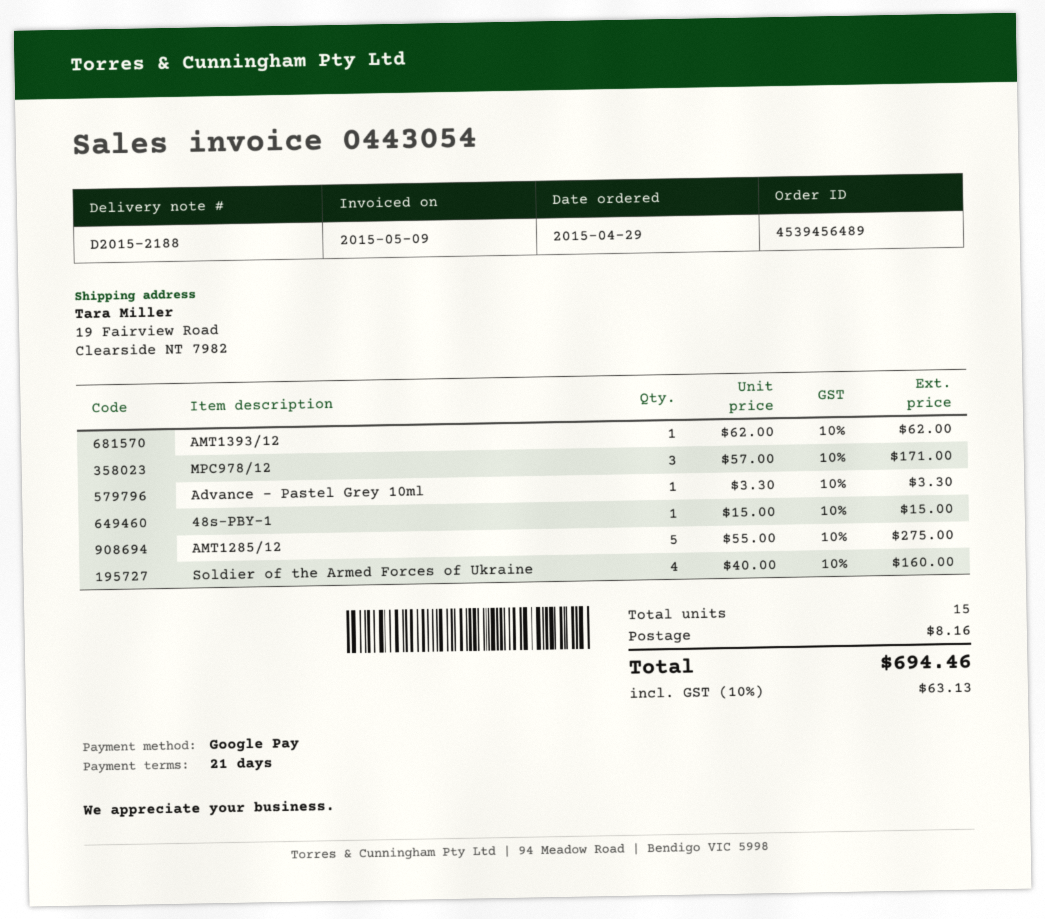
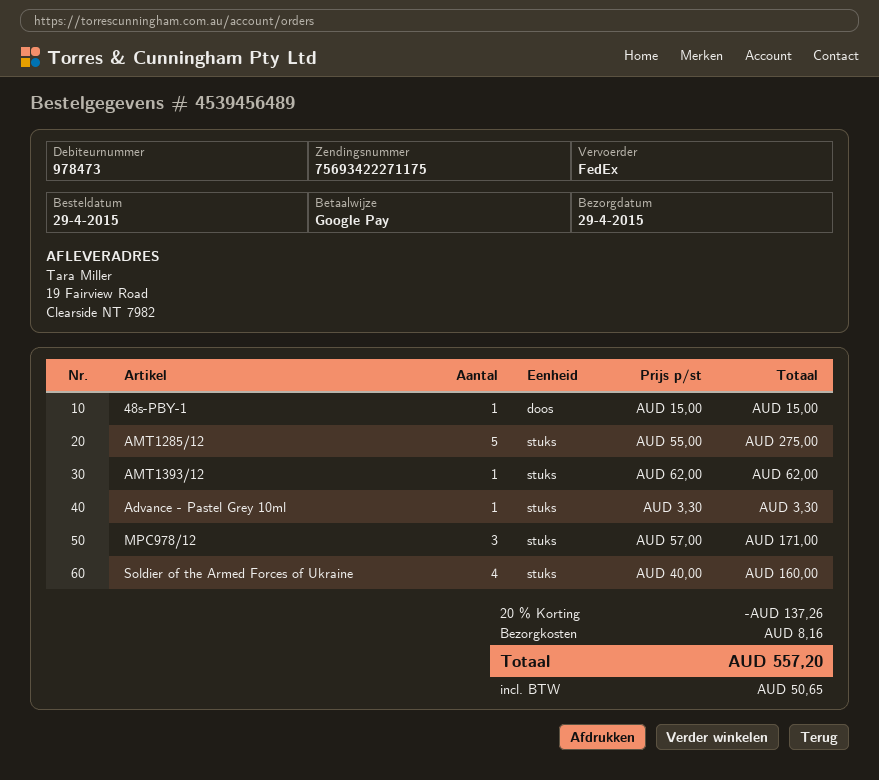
discount: none -> 20% = 137.26
tax: 63.13 -> 50.65
total: 694.46 -> 557.20

